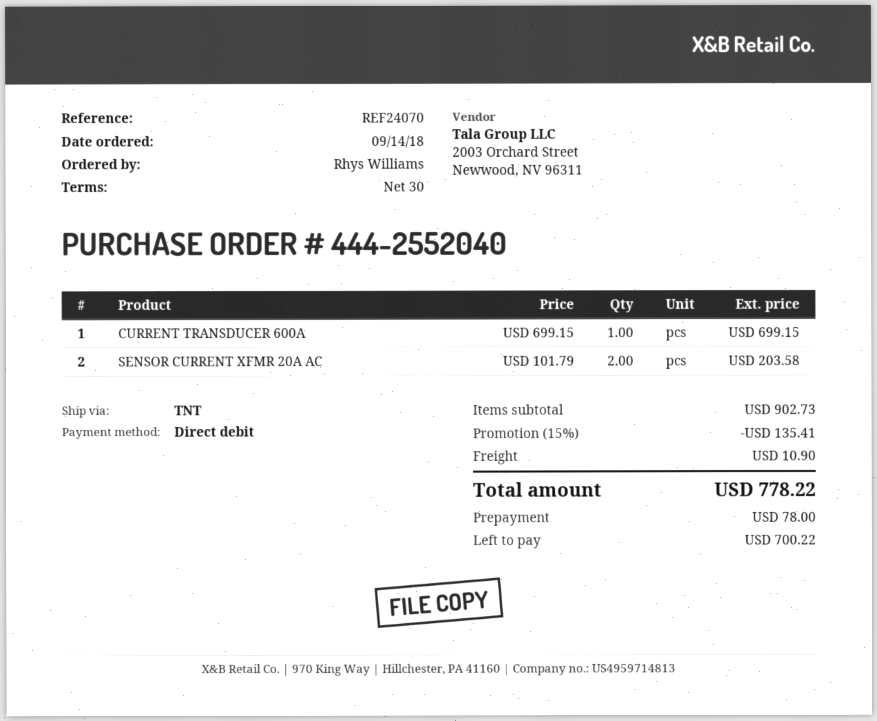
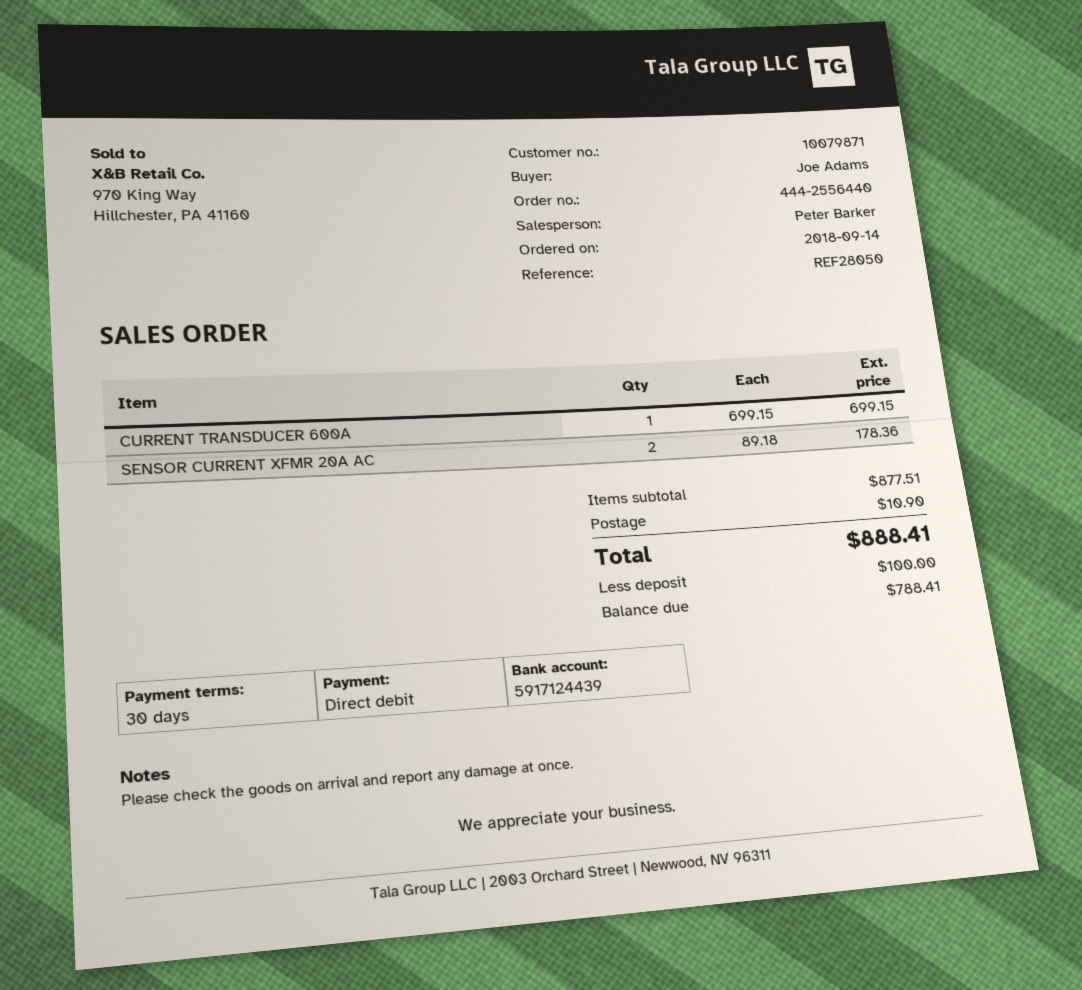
order number: 444-2552040 -> 444-2556440
reference: REF24070 -> REF28050
ordered by: Rhys Williams -> Joe Adams
SENSOR CURRENT XFMR 20A AC: 2 x 101.79 = 203.58 -> 2 x 89.18 = 178.36
subtotal: 902.73 -> 877.51
discount: 15% = 135.41 -> none
total: 778.22 -> 888.41
deposit: 78.00 -> 100.00
balance: 700.22 -> 788.41

